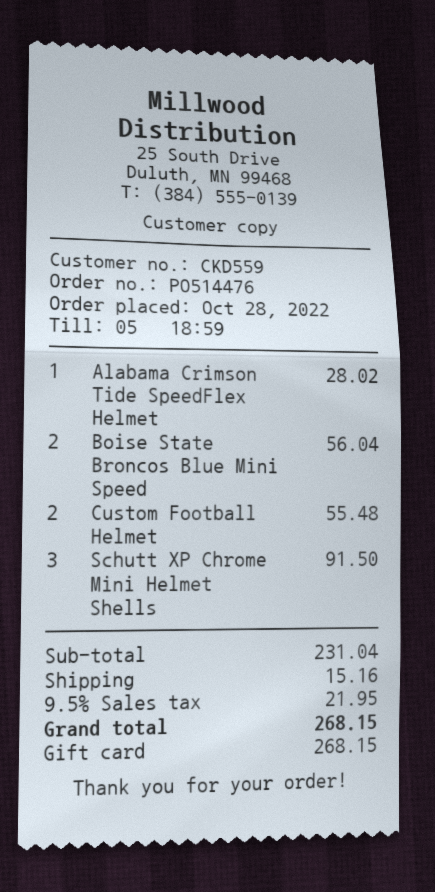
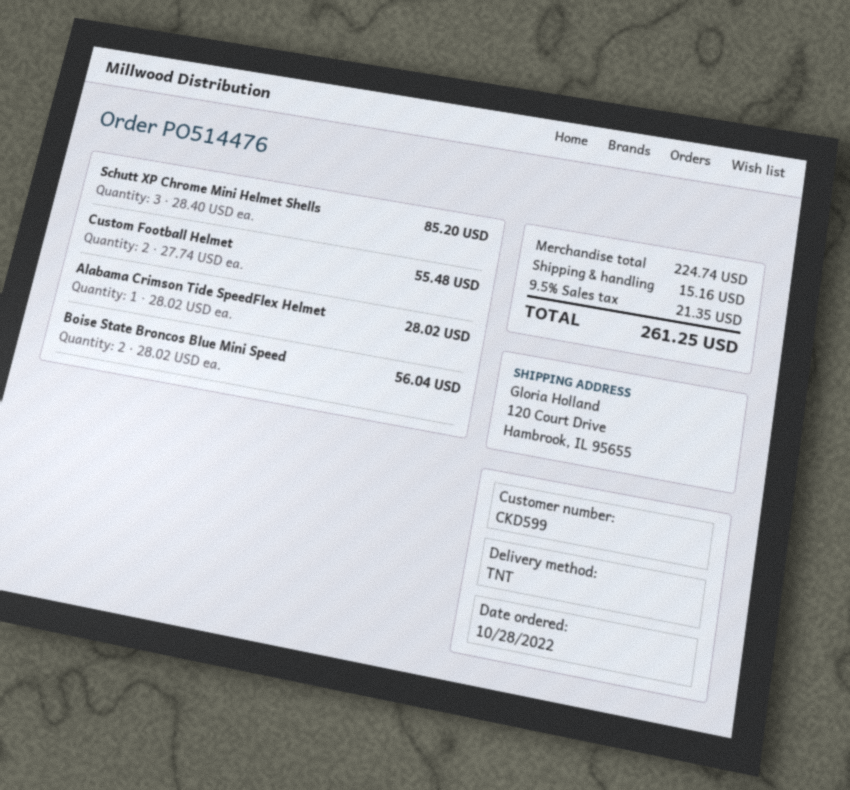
customer number: CKD559 -> CKD599
Schutt XP Chrome Mini Helmet Shells: 3 for 91.50 -> 3 for 85.20
subtotal: 231.04 -> 224.74
tax: 9.5% = 21.95 -> 9.5% = 21.35
total: 268.15 -> 261.25

